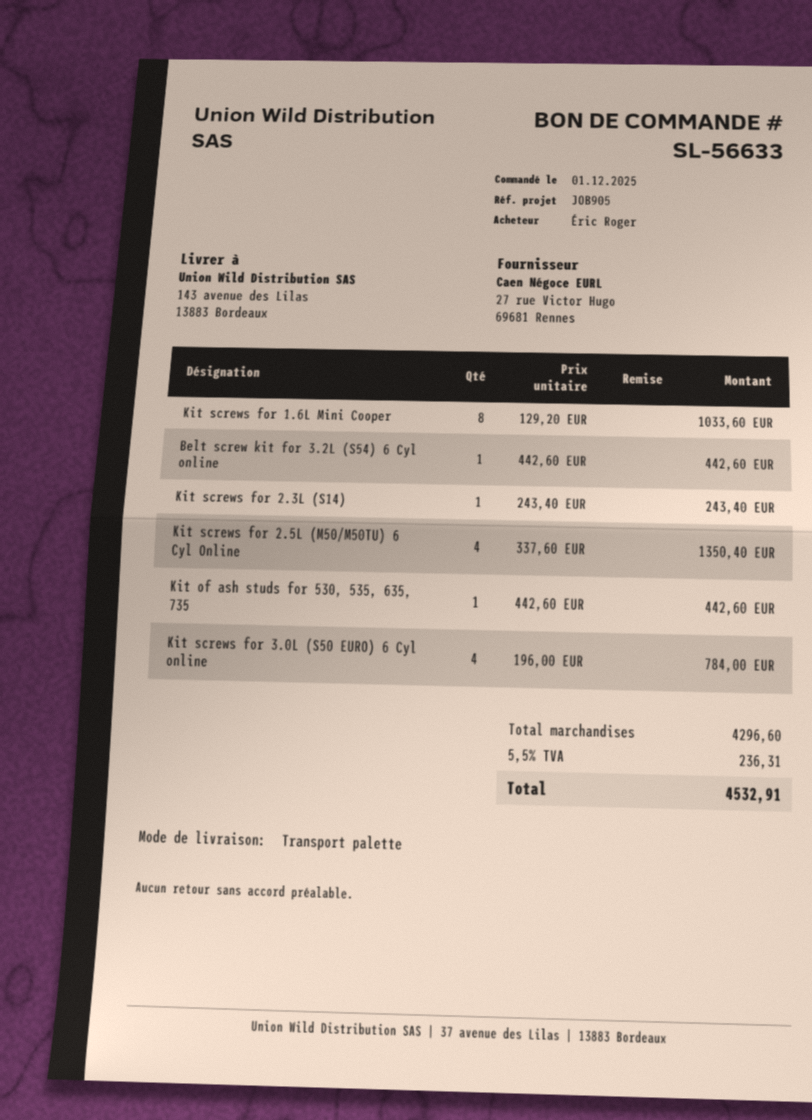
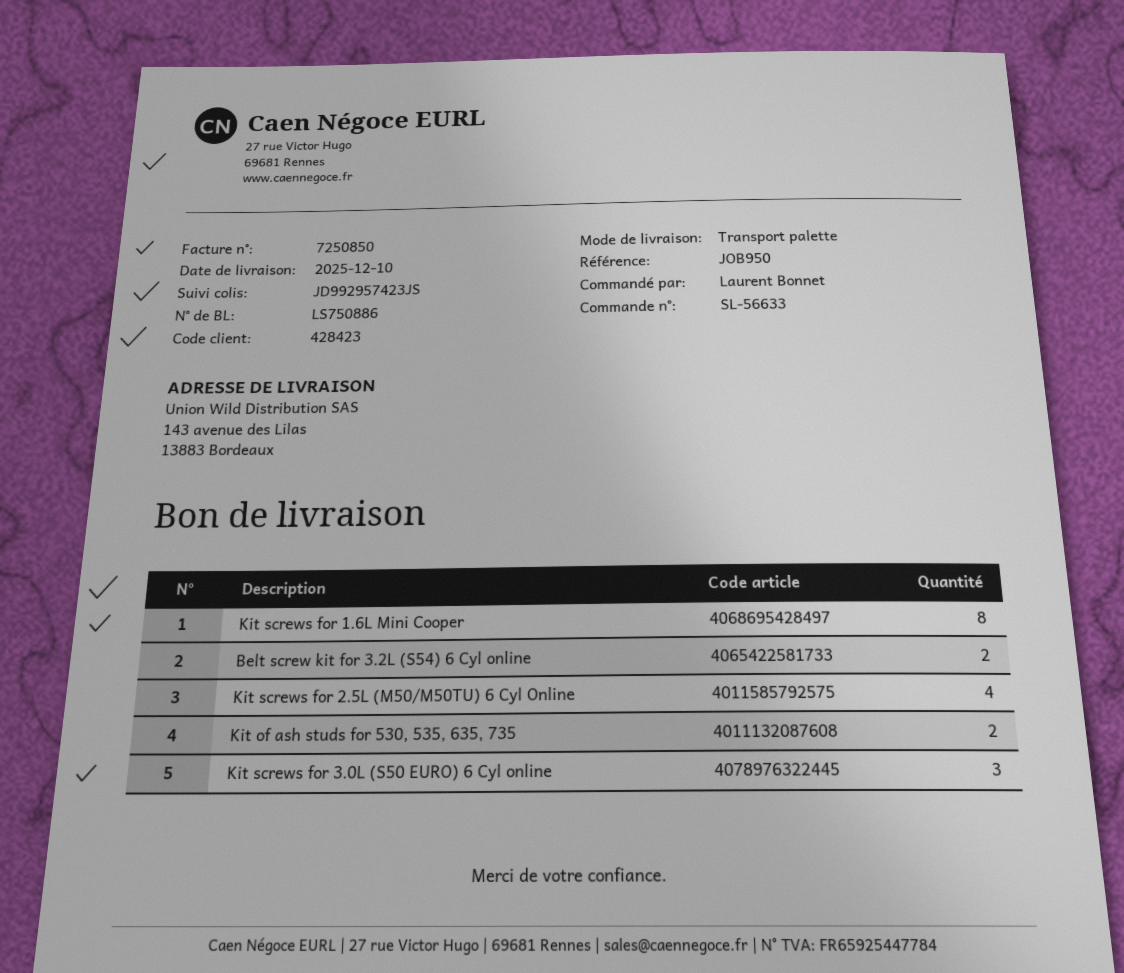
reference: JOB905 -> JOB950
ordered by: Éric Roger -> Laurent Bonnet
Belt screw kit for 3.2L (S54) 6 Cyl online: 1 -> 2
Kit screws for 2.3L (S14): 1 -> none
Kit of ash studs for 530, 535, 635, 735: 1 -> 2
Kit screws for 3.0L (S50 EURO) 6 Cyl online: 4 -> 3

